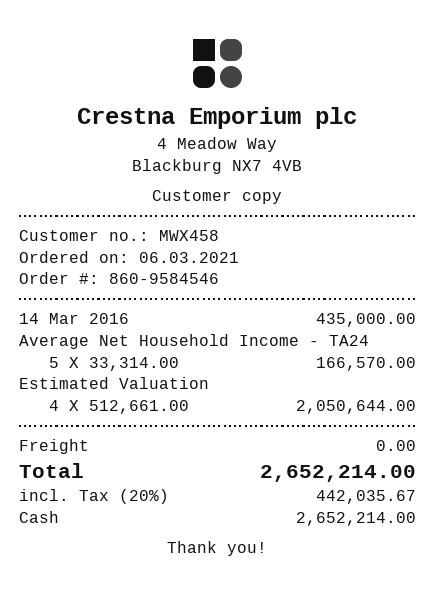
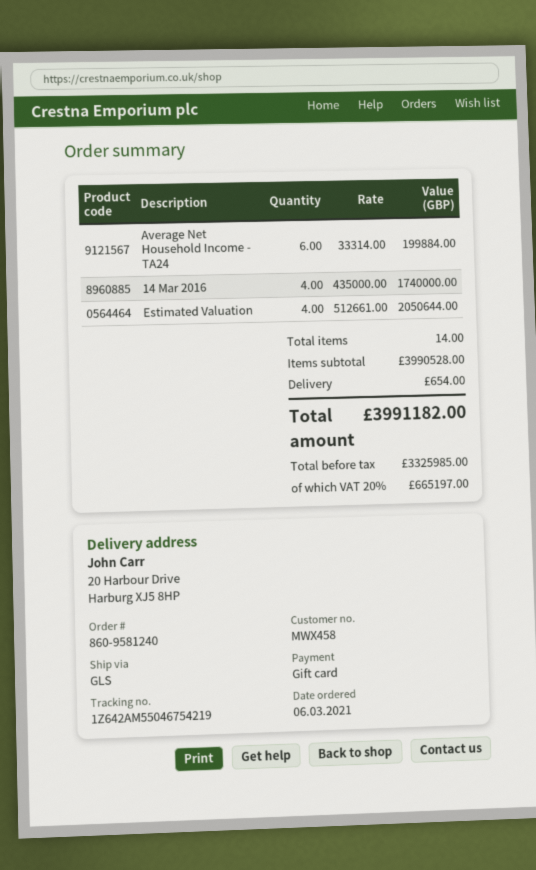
order number: 860-9584546 -> 860-9581240
payment method: cash -> gift card
14 Mar 2016: 1 x 435000.00 = 435000.00 -> 4 x 435000.00 = 1740000.00
Average Net Household Income - TA24: 5 x 33314.00 = 166570.00 -> 6 x 33314.00 = 199884.00
shipping: 0.00 -> 654.00
tax: 20% = 442035.67 -> 20% = 665197.00
total: 2652214.00 -> 3991182.00

